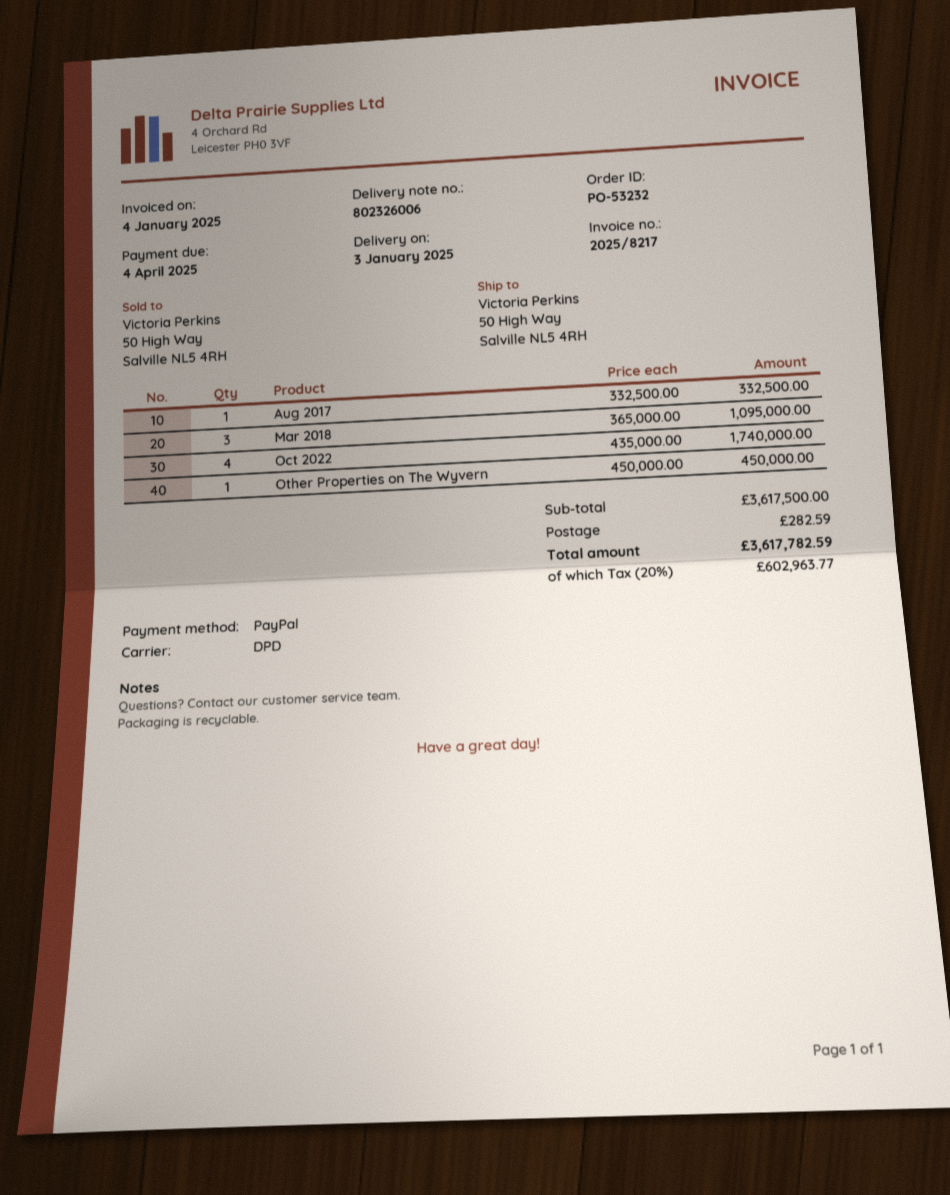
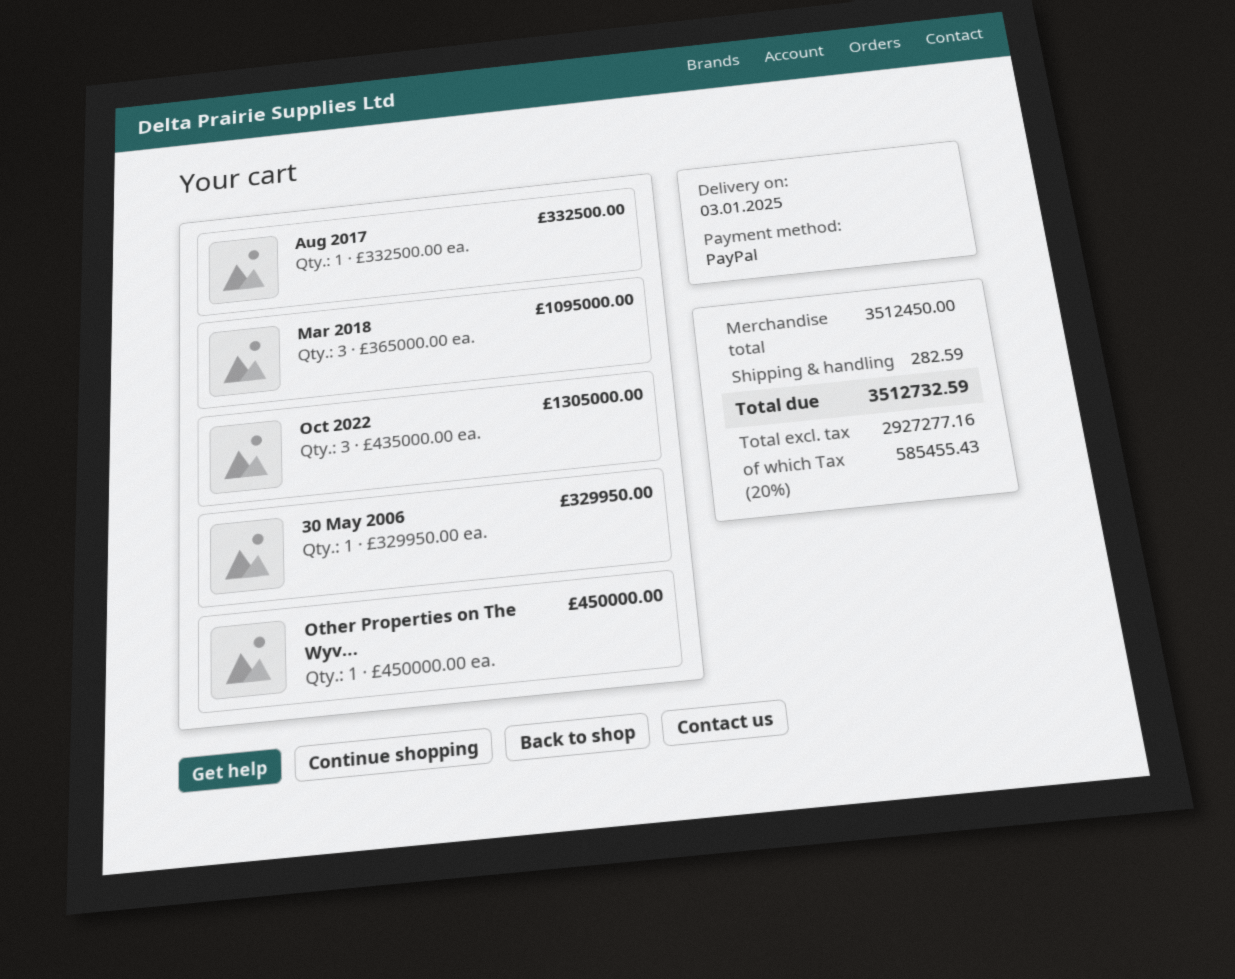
Oct 2022: 4 x 435000.00 = 1740000.00 -> 3 x 435000.00 = 1305000.00
30 May 2006: none -> 1 x 329950.00 = 329950.00
subtotal: 3617500.00 -> 3512450.00
tax: 20% = 602963.77 -> 20% = 585455.43
total: 3617782.59 -> 3512732.59

